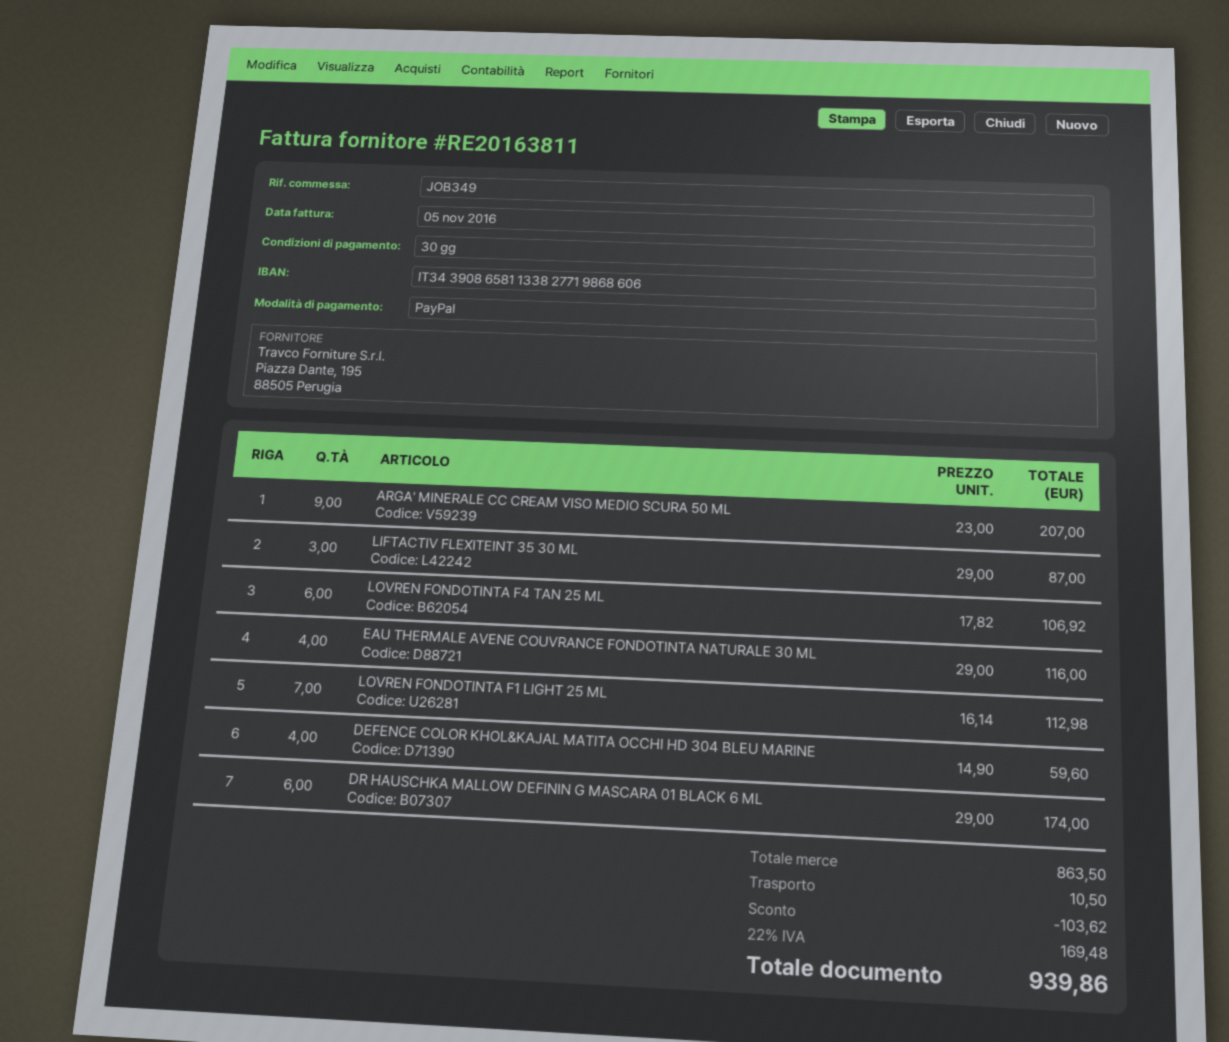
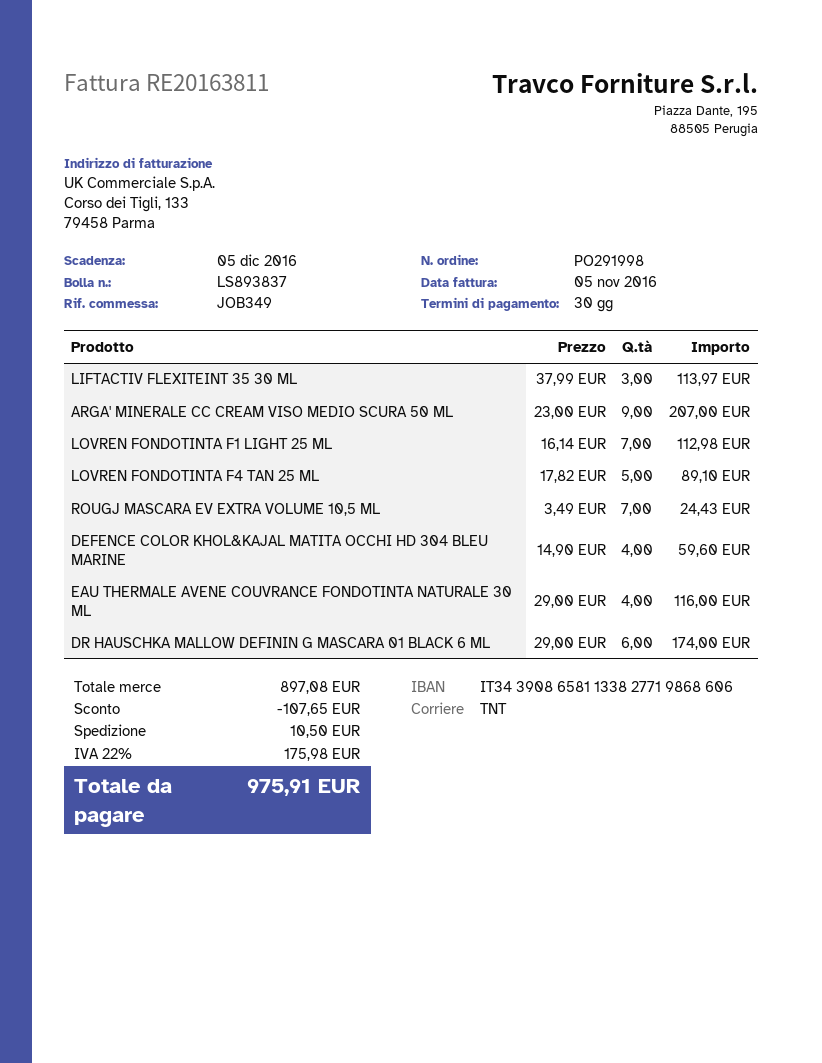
LIFTACTIV FLEXITEINT 35 30 ML: 3 x 29.00 = 87.00 -> 3 x 37.99 = 113.97
LOVREN FONDOTINTA F4 TAN 25 ML: 6 x 17.82 = 106.92 -> 5 x 17.82 = 89.10
ROUGJ MASCARA EV EXTRA VOLUME 10,5 ML: none -> 7 x 3.49 = 24.43
subtotal: 863.50 -> 897.08
discount: 103.62 -> 107.65
tax: 22% = 169.48 -> 22% = 175.98
total: 939.86 -> 975.91

